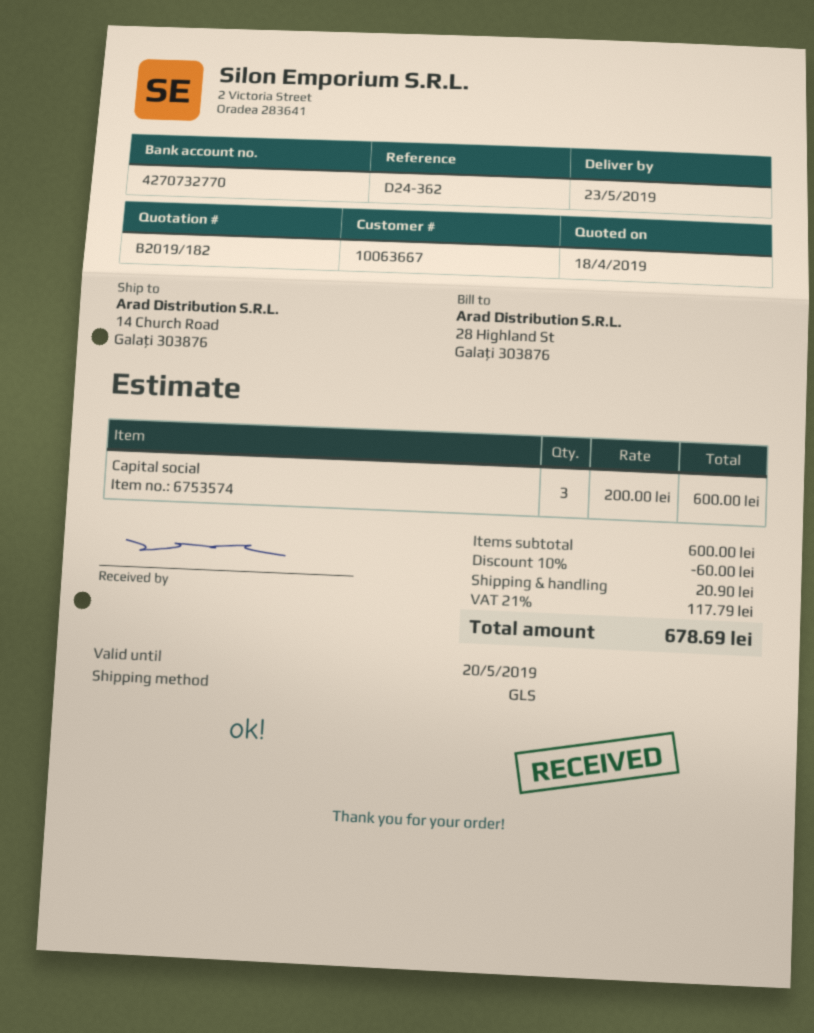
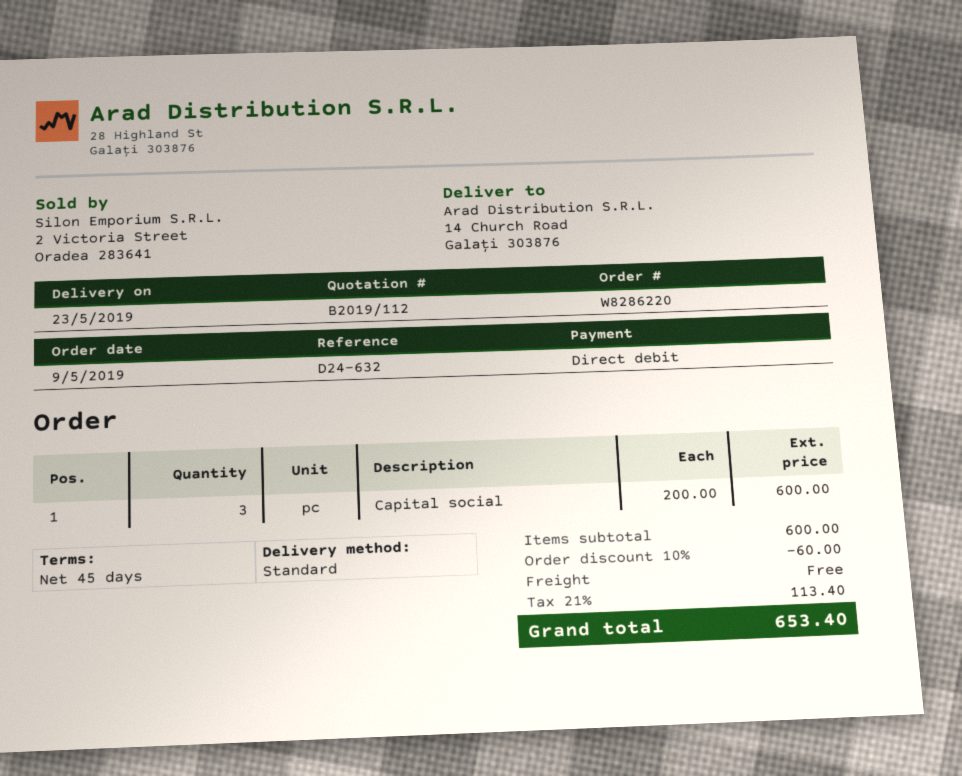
quote number: B2019/182 -> B2019/112
reference: D24-362 -> D24-632
shipping method: GLS -> standard
shipping: 20.90 -> 0.00
tax: 21% = 117.79 -> 21% = 113.40
total: 678.69 -> 653.40

